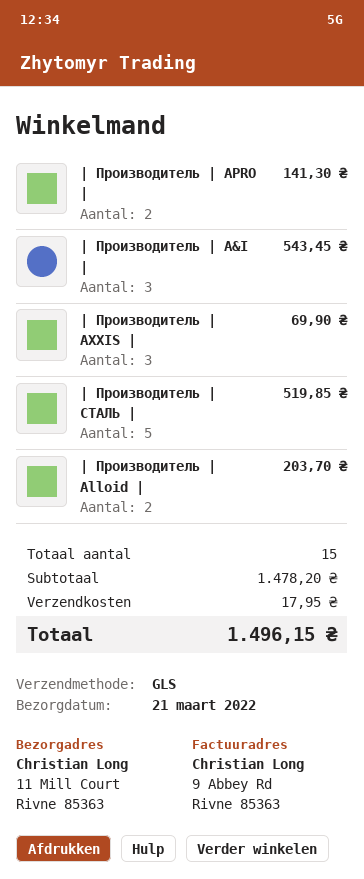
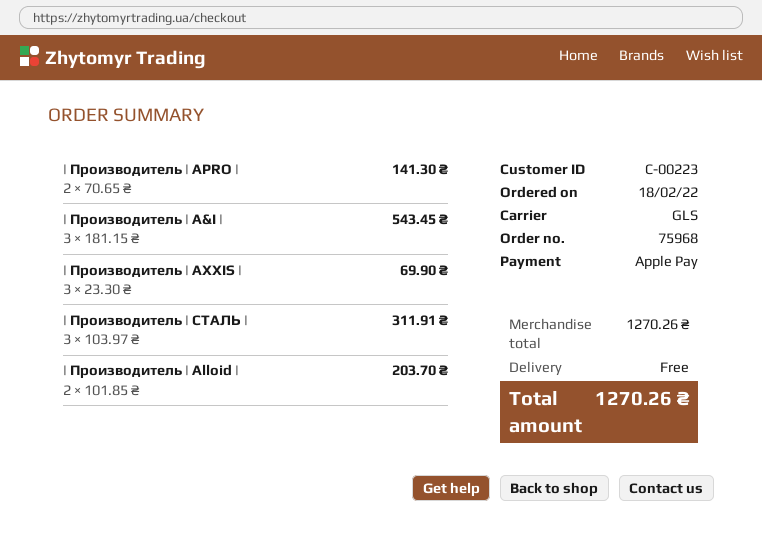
| Производитель | СТАЛЬ |: 5 for 519.85 -> 3 for 311.91
subtotal: 1478.20 -> 1270.26
shipping: 17.95 -> 0.00
total: 1496.15 -> 1270.26

